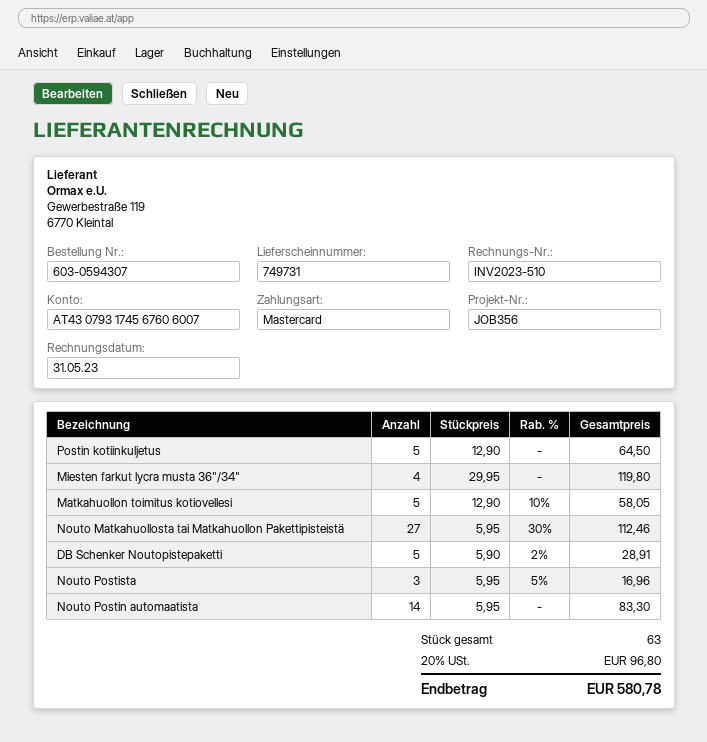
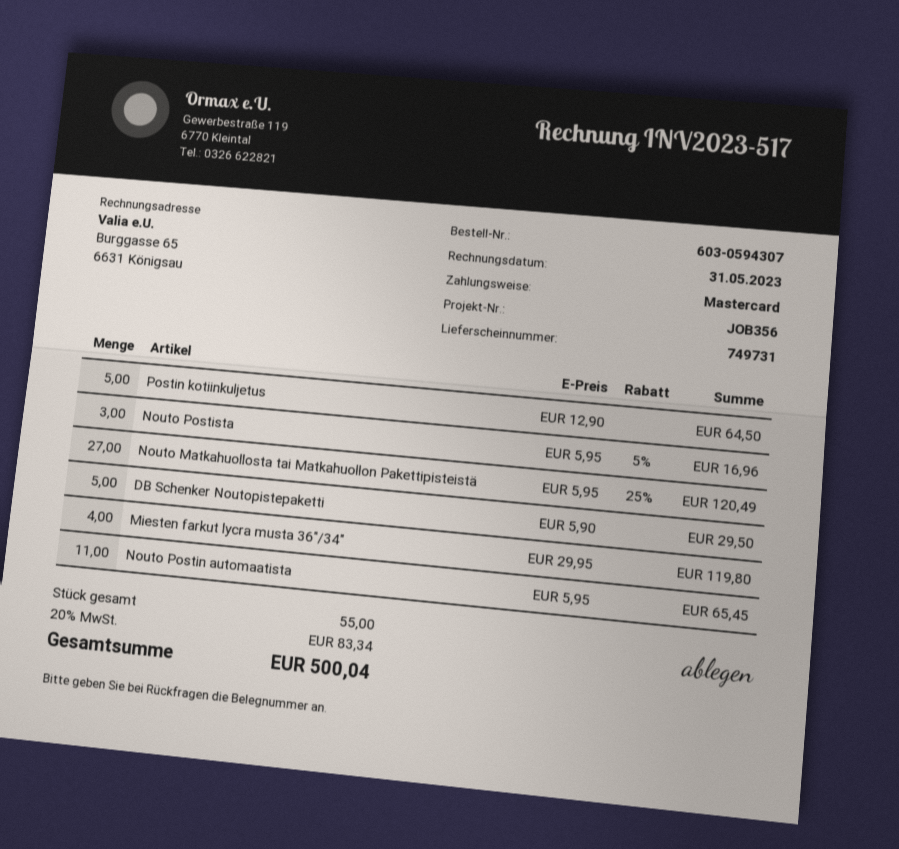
invoice number: INV2023-510 -> INV2023-517
Matkahuollon toimitus kotiovellesi: 5 x 12.90 - 10% = 58.05 -> none
Nouto Matkahuollosta tai Matkahuollon Pakettipisteistä: 27 x 5.95 - 30% = 112.46 -> 27 x 5.95 - 25% = 120.49
DB Schenker Noutopistepaketti: 5 x 5.90 - 2% = 28.91 -> 5 x 5.90 = 29.50
Nouto Postin automaatista: 14 x 5.95 = 83.30 -> 11 x 5.95 = 65.45
total quantity: 63 -> 55
tax: 20% = 96.80 -> 20% = 83.34
total: 580.78 -> 500.04

